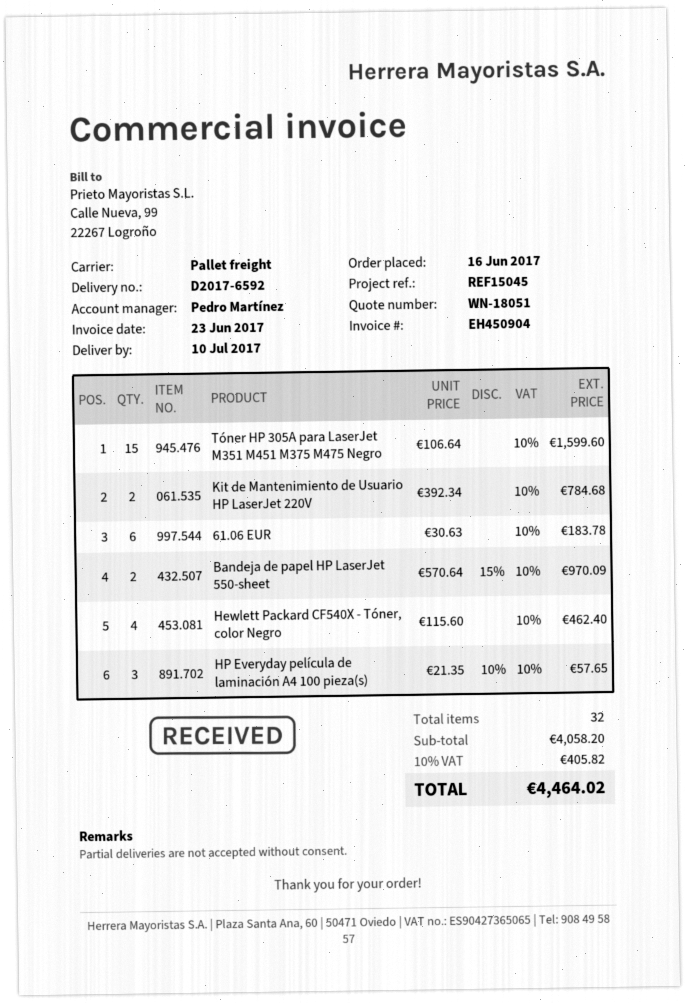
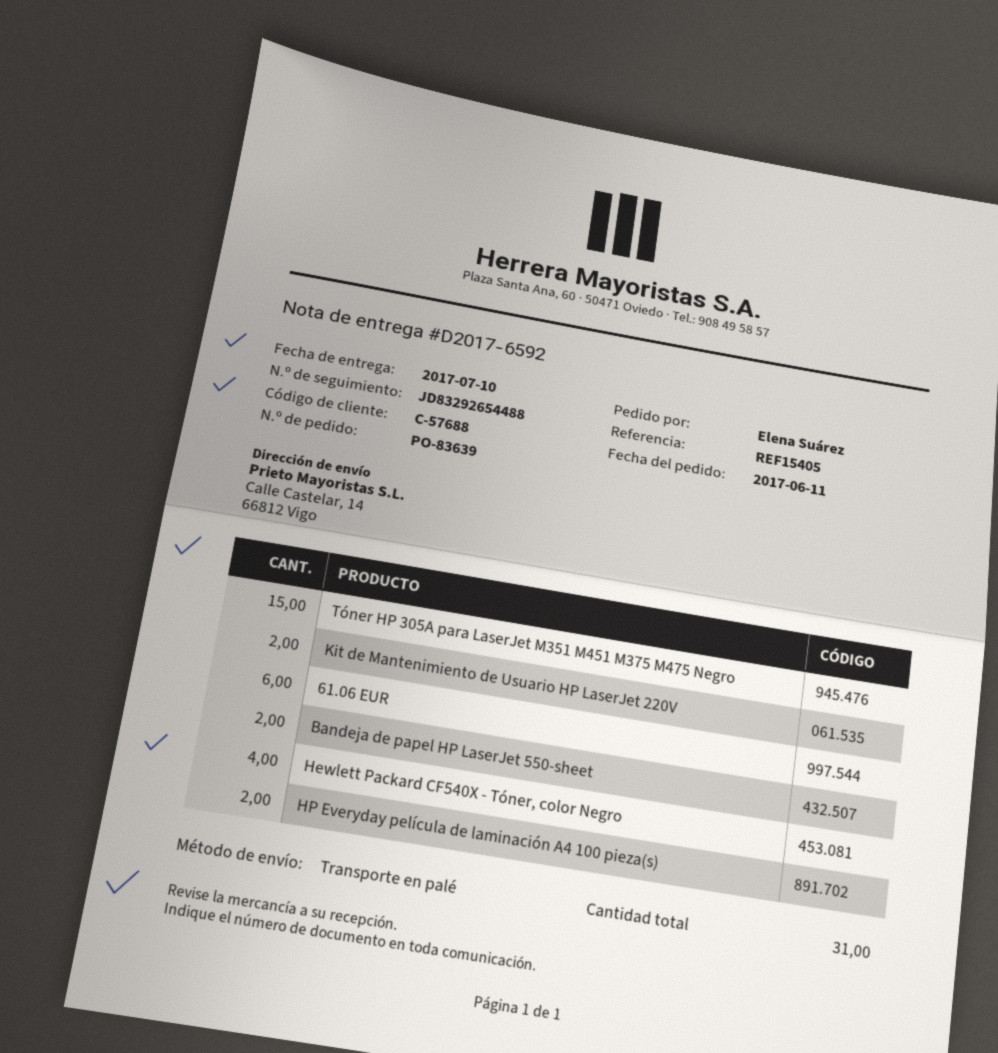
order date: 2017-06-16 -> 2017-06-11
reference: REF15045 -> REF15405
HP Everyday película de laminación A4 100 pieza(s): 3 -> 2
total quantity: 32 -> 31

